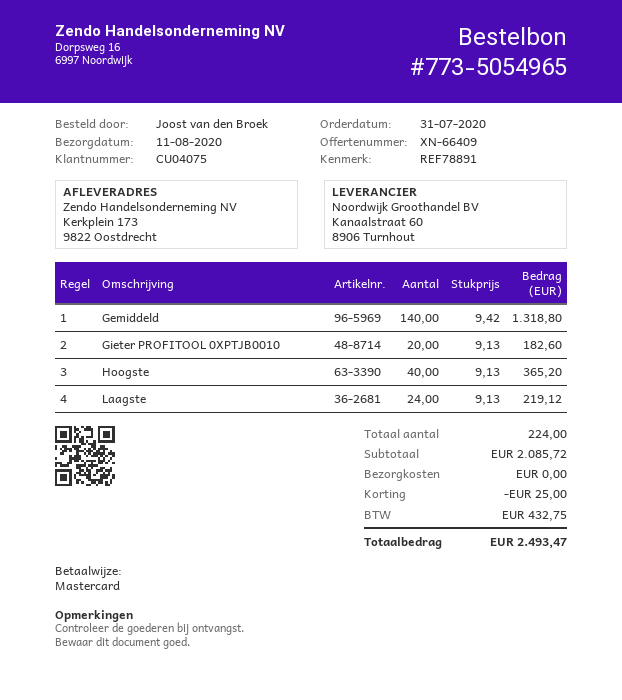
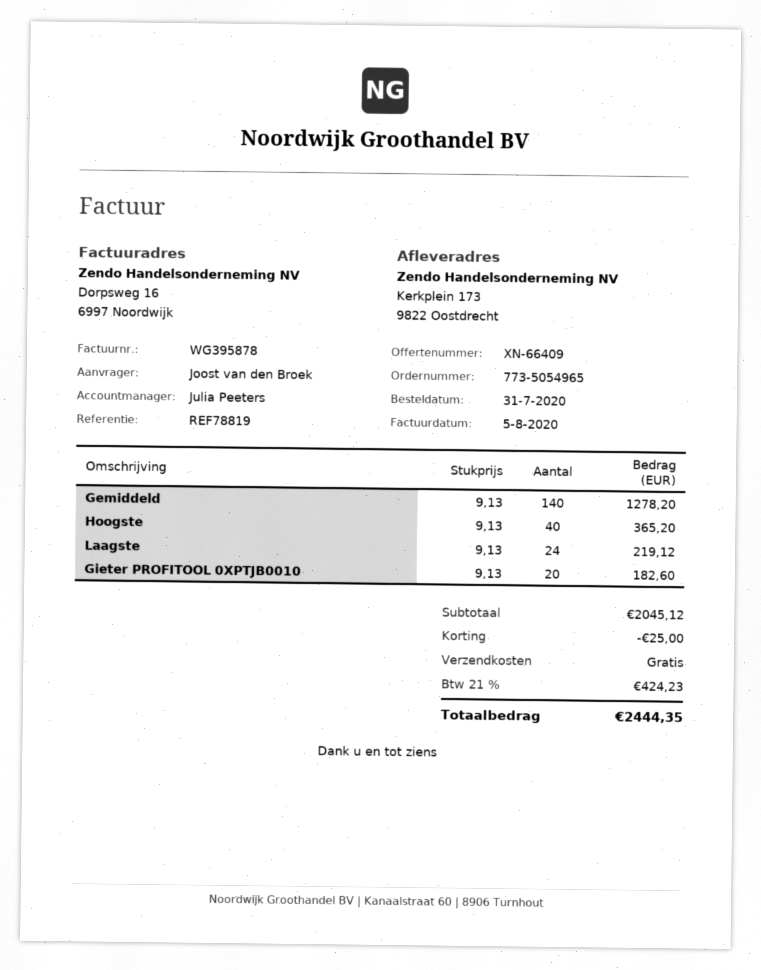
reference: REF78891 -> REF78819
Gemiddeld: 140 x 9.42 = 1318.80 -> 140 x 9.13 = 1278.20
subtotal: 2085.72 -> 2045.12
tax: 432.75 -> 424.23
total: 2493.47 -> 2444.35

